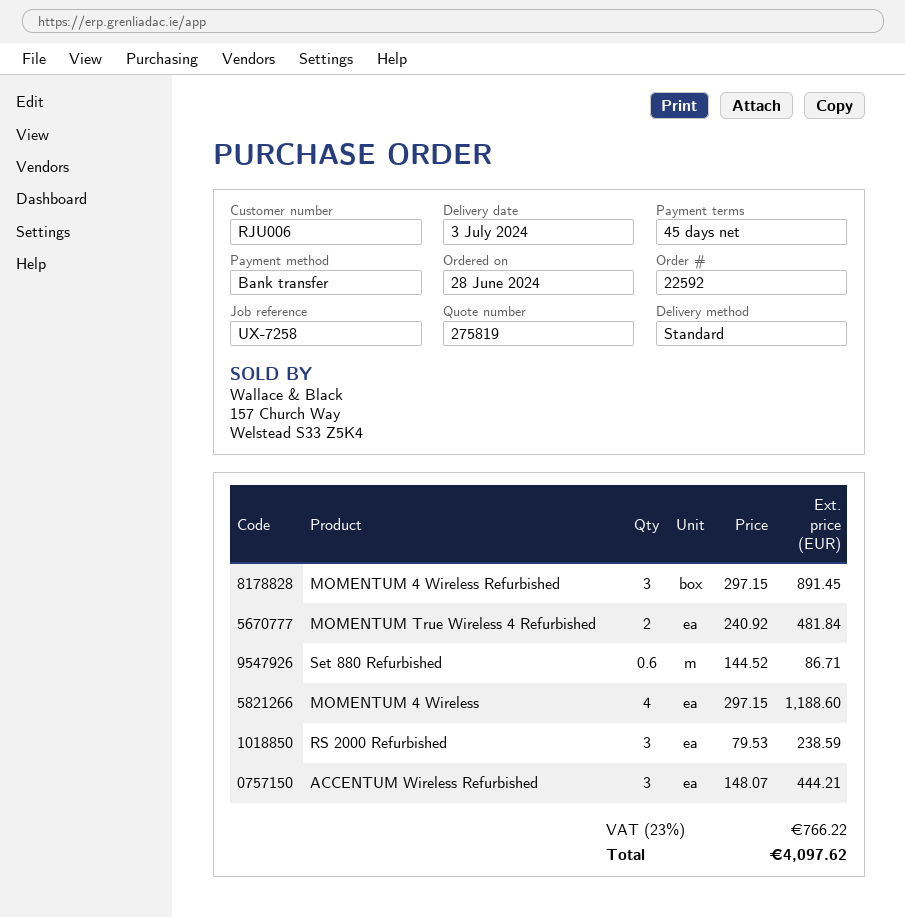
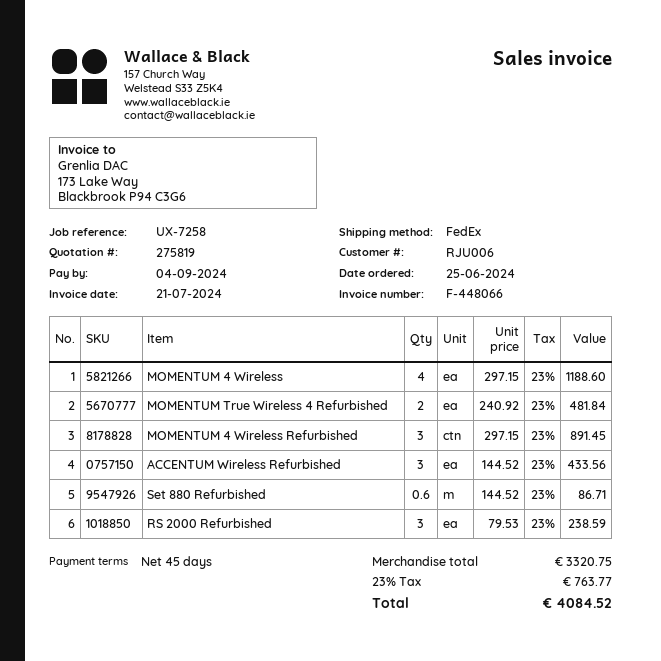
order date: 2024-06-28 -> 2024-06-25
shipping method: standard -> FedEx
ACCENTUM Wireless Refurbished: 3 x 148.07 = 444.21 -> 3 x 144.52 = 433.56
tax: 23% = 766.22 -> 23% = 763.77
total: 4097.62 -> 4084.52

